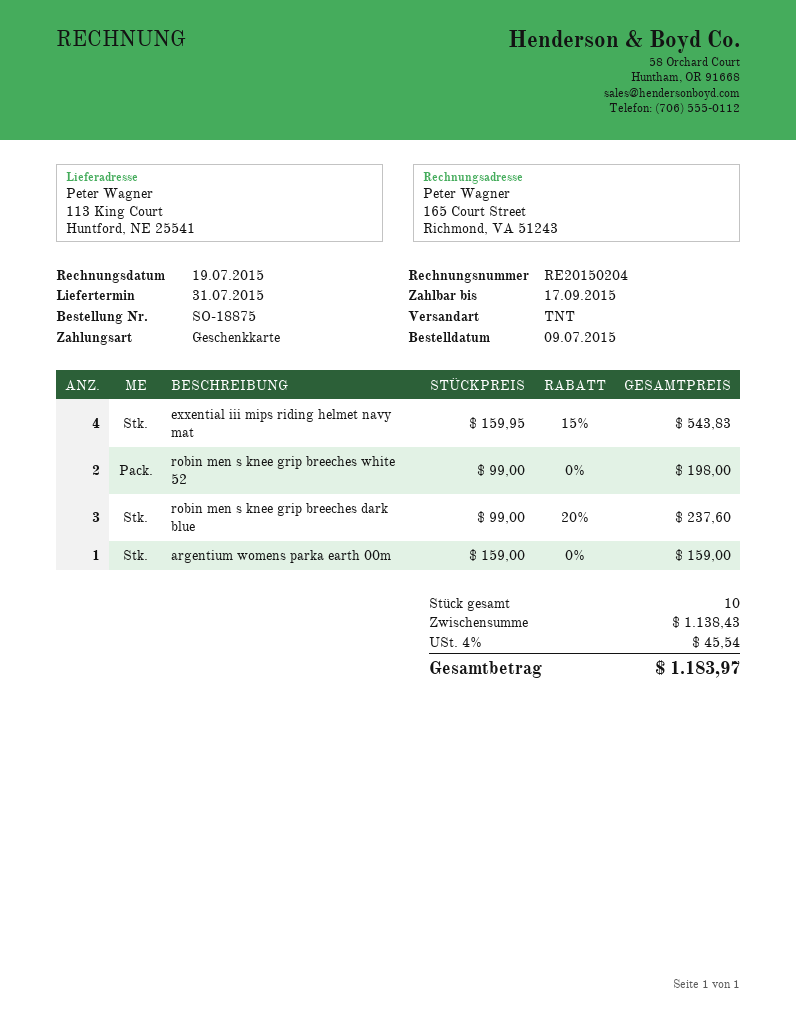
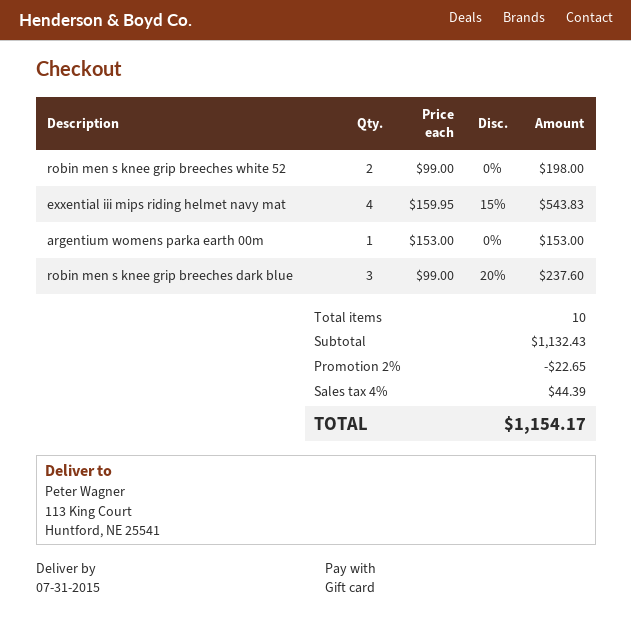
argentium womens parka earth 00m: 1 x 159.00 = 159.00 -> 1 x 153.00 = 153.00
subtotal: 1138.43 -> 1132.43
discount: none -> 2% = 22.65
tax: 4% = 45.54 -> 4% = 44.39
total: 1183.97 -> 1154.17

